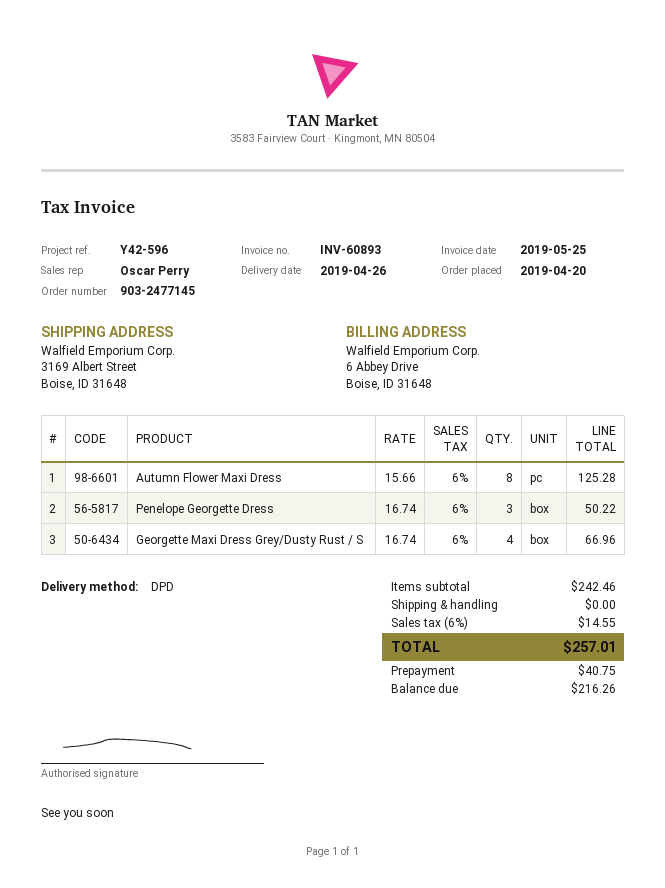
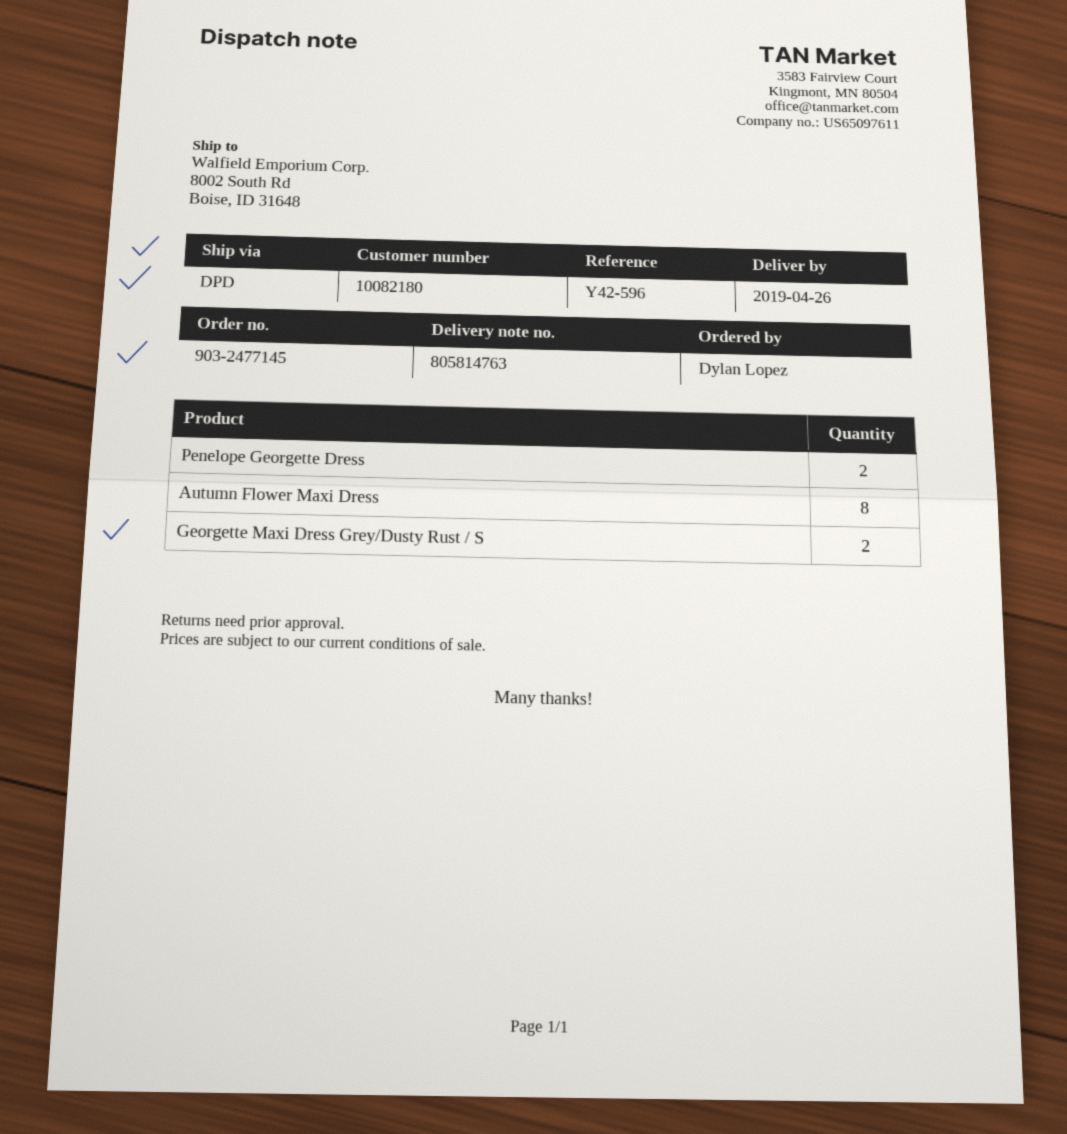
ship to: 3169 Albert Street, Boise, ID 31648 -> 8002 South Rd, Boise, ID 31648
Penelope Georgette Dress: 3 -> 2
Georgette Maxi Dress Grey/Dusty Rust / S: 4 -> 2

